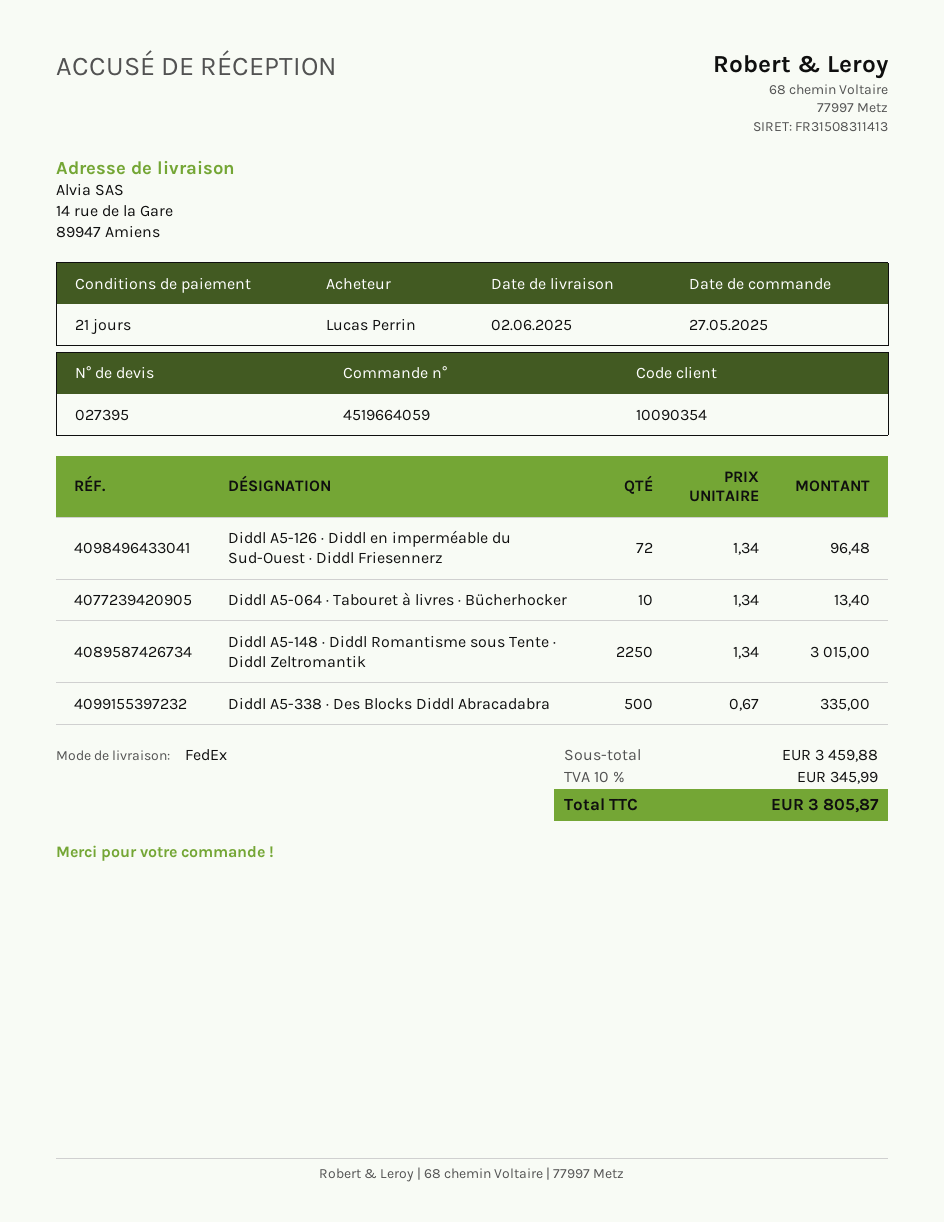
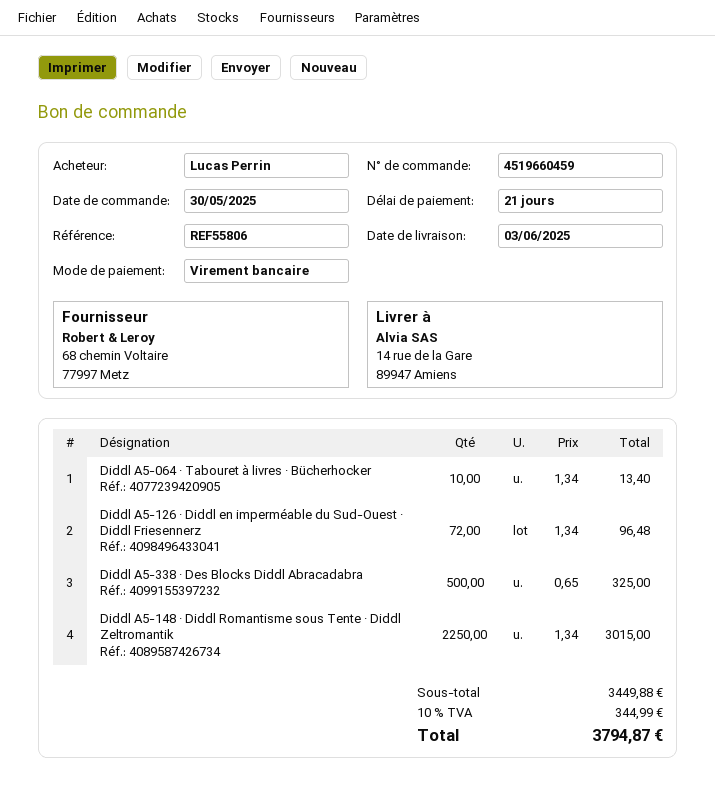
order number: 4519664059 -> 4519660459
order date: 2025-05-27 -> 2025-05-30
delivery date: 2025-06-02 -> 2025-06-03
Diddl A5-338 · Des Blocks Diddl Abracadabra: 500 x 0.67 = 335.00 -> 500 x 0.65 = 325.00
subtotal: 3459.88 -> 3449.88
tax: 10% = 345.99 -> 10% = 344.99
total: 3805.87 -> 3794.87

